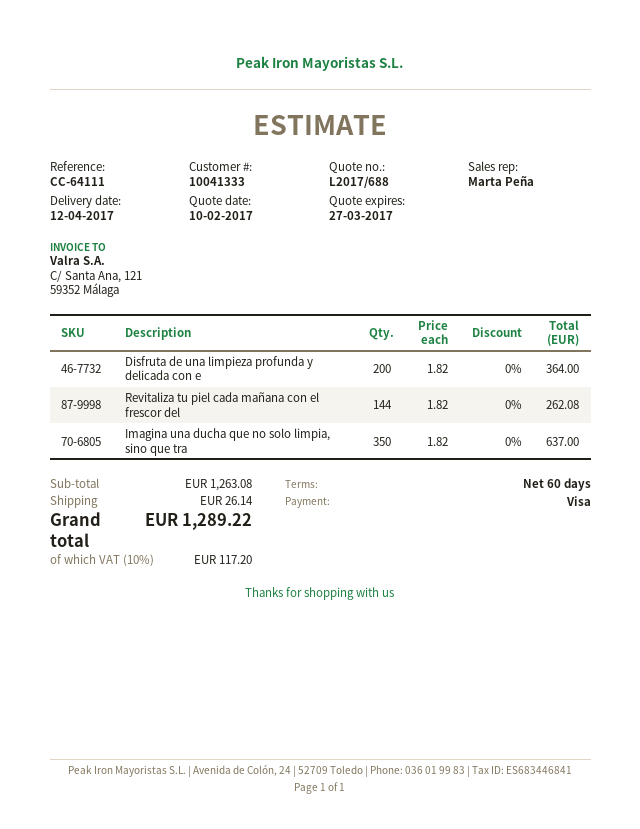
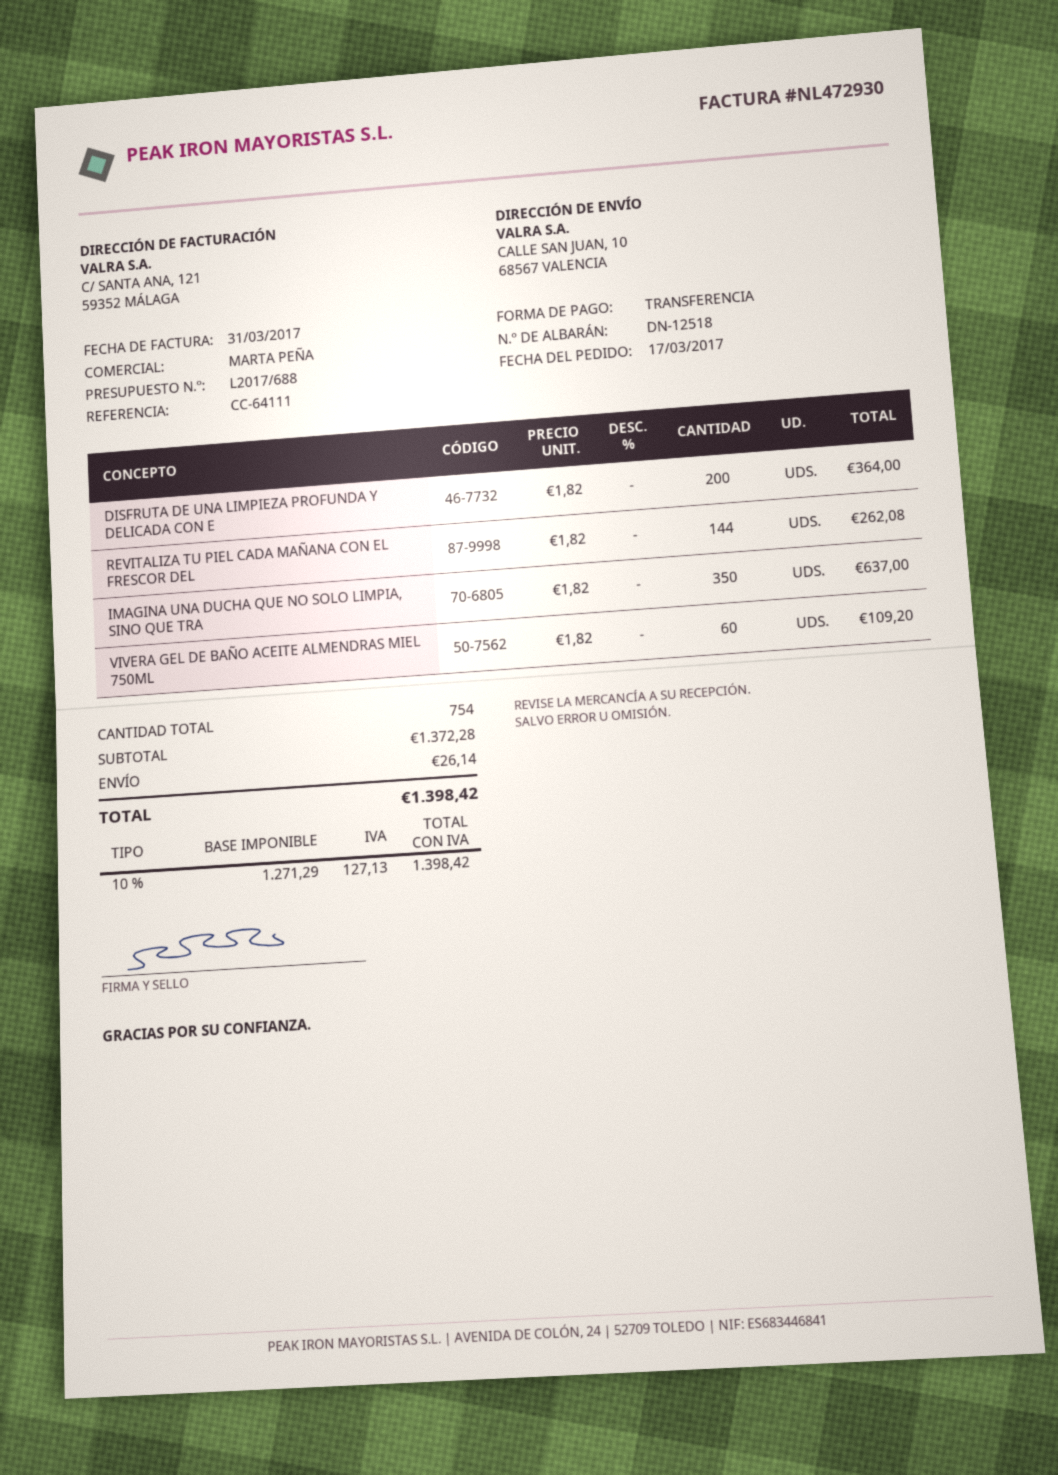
payment method: Visa -> bank transfer
VIVERA GEL DE BAÑO ACEITE ALMENDRAS MIEL 750ML: none -> 60 x 1.82 = 109.20
subtotal: 1263.08 -> 1372.28
tax: 10% = 117.20 -> 10% = 127.13
total: 1289.22 -> 1398.42

